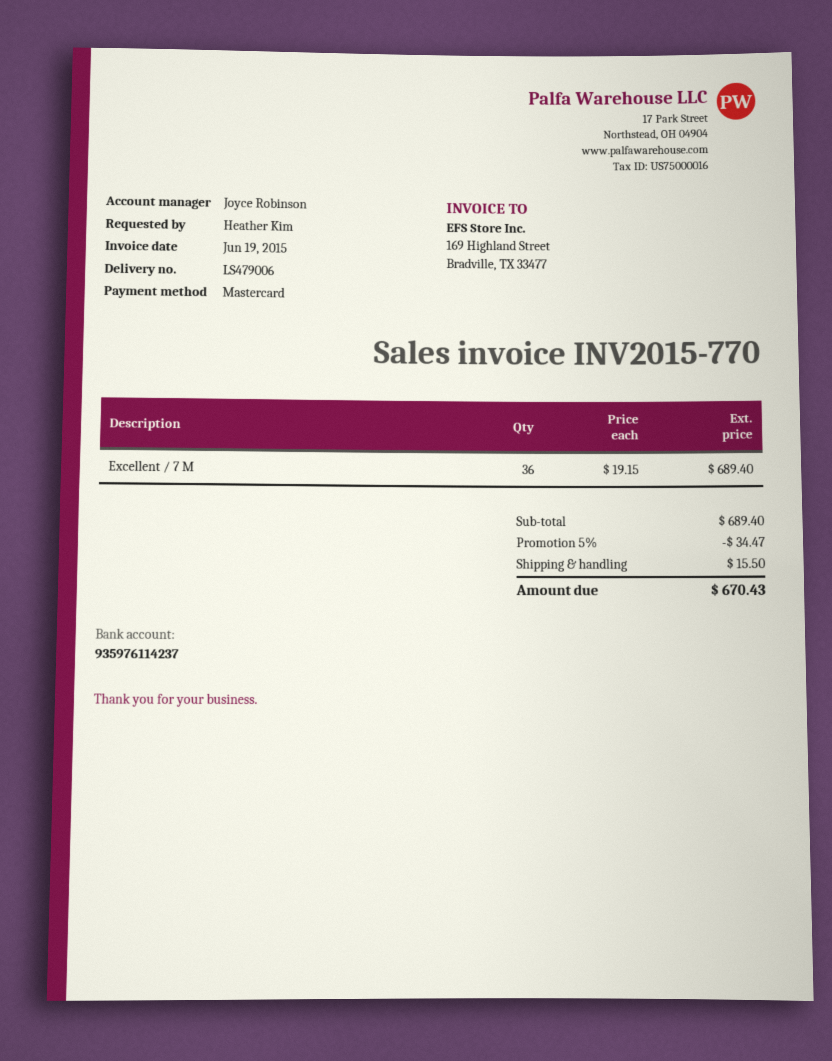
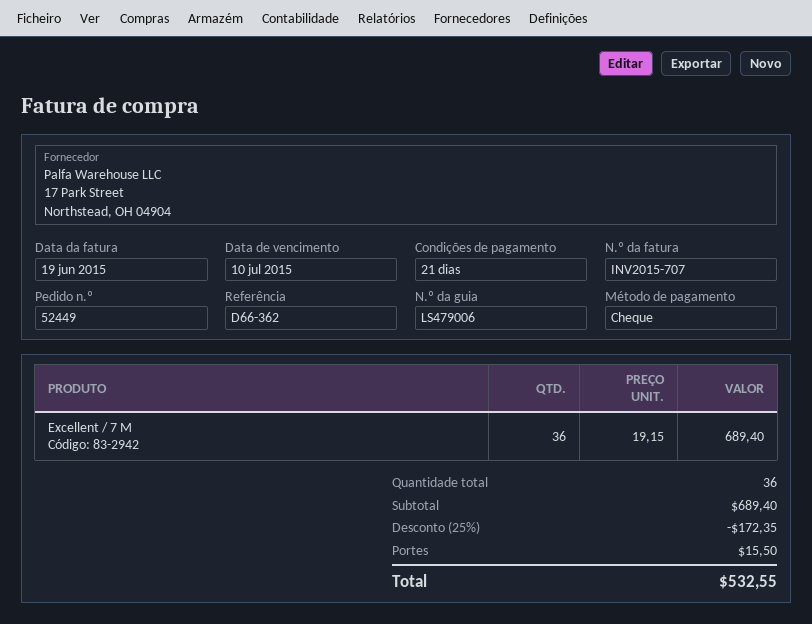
invoice number: INV2015-770 -> INV2015-707
payment method: Mastercard -> cheque
discount: 5% = 34.47 -> 25% = 172.35
total: 670.43 -> 532.55

